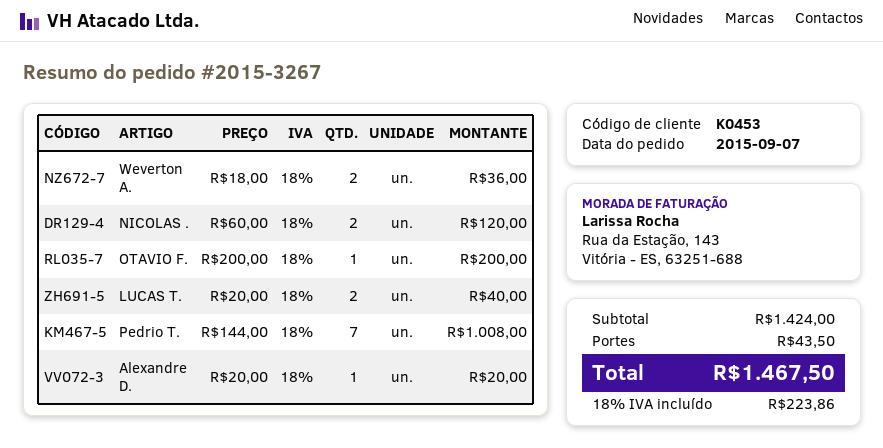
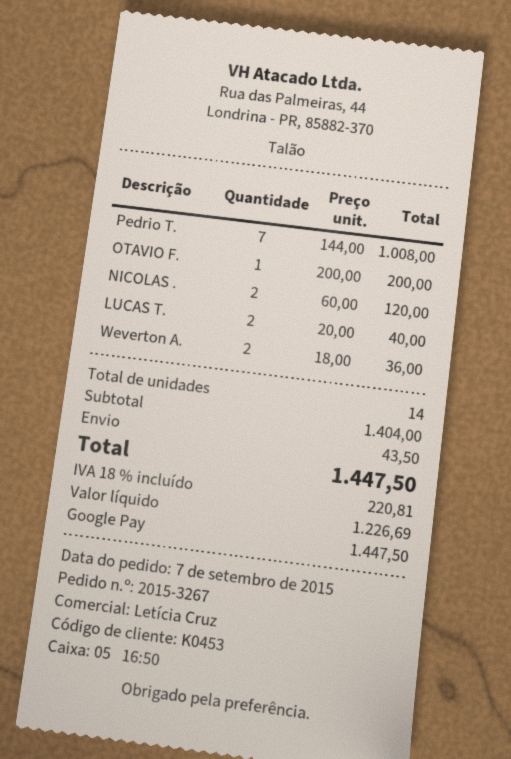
Alexandre D.: 1 x 20.00 = 20.00 -> none
subtotal: 1424.00 -> 1404.00
tax: 18% = 223.86 -> 18% = 220.81
total: 1467.50 -> 1447.50

